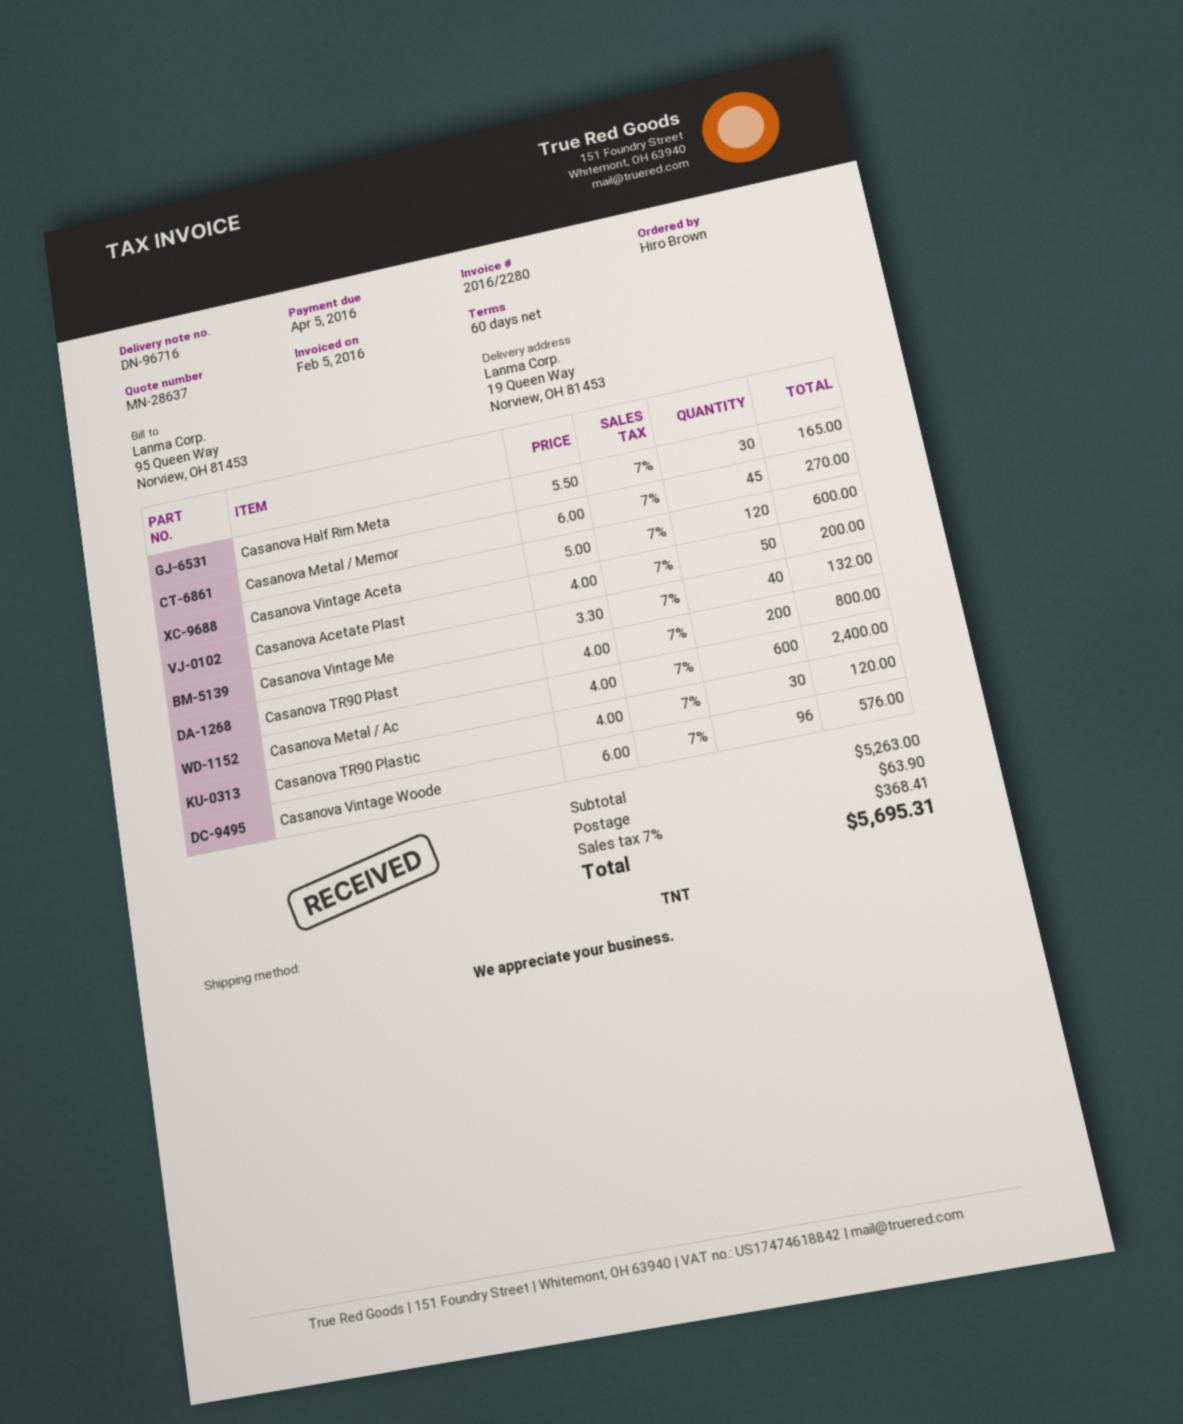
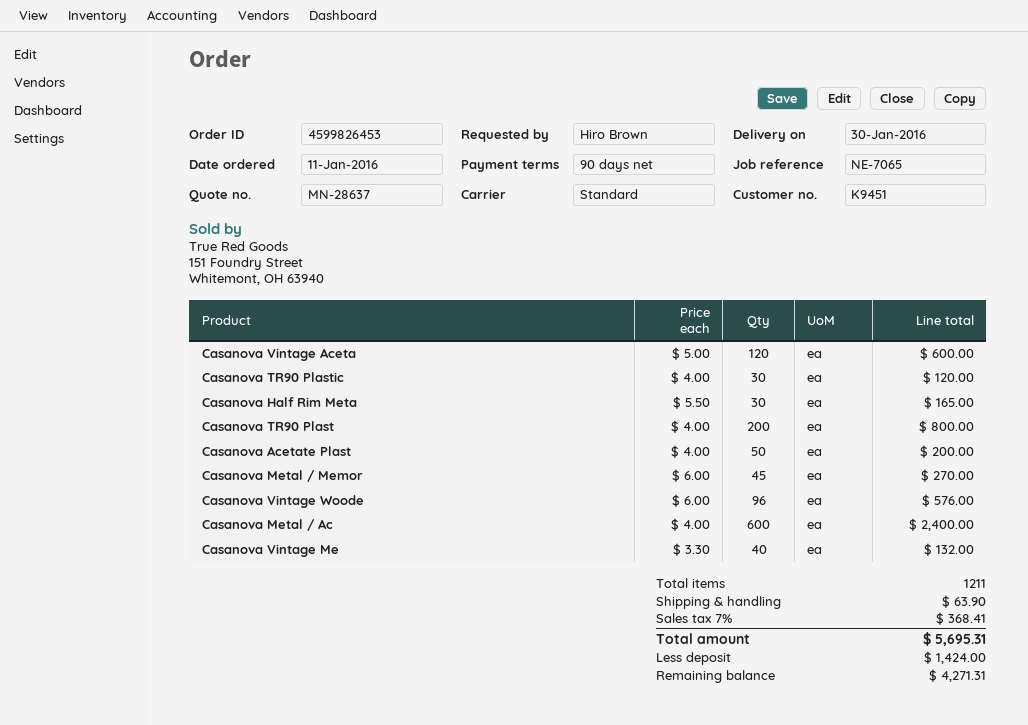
payment terms: 60 days -> 90 days
shipping method: TNT -> standard

